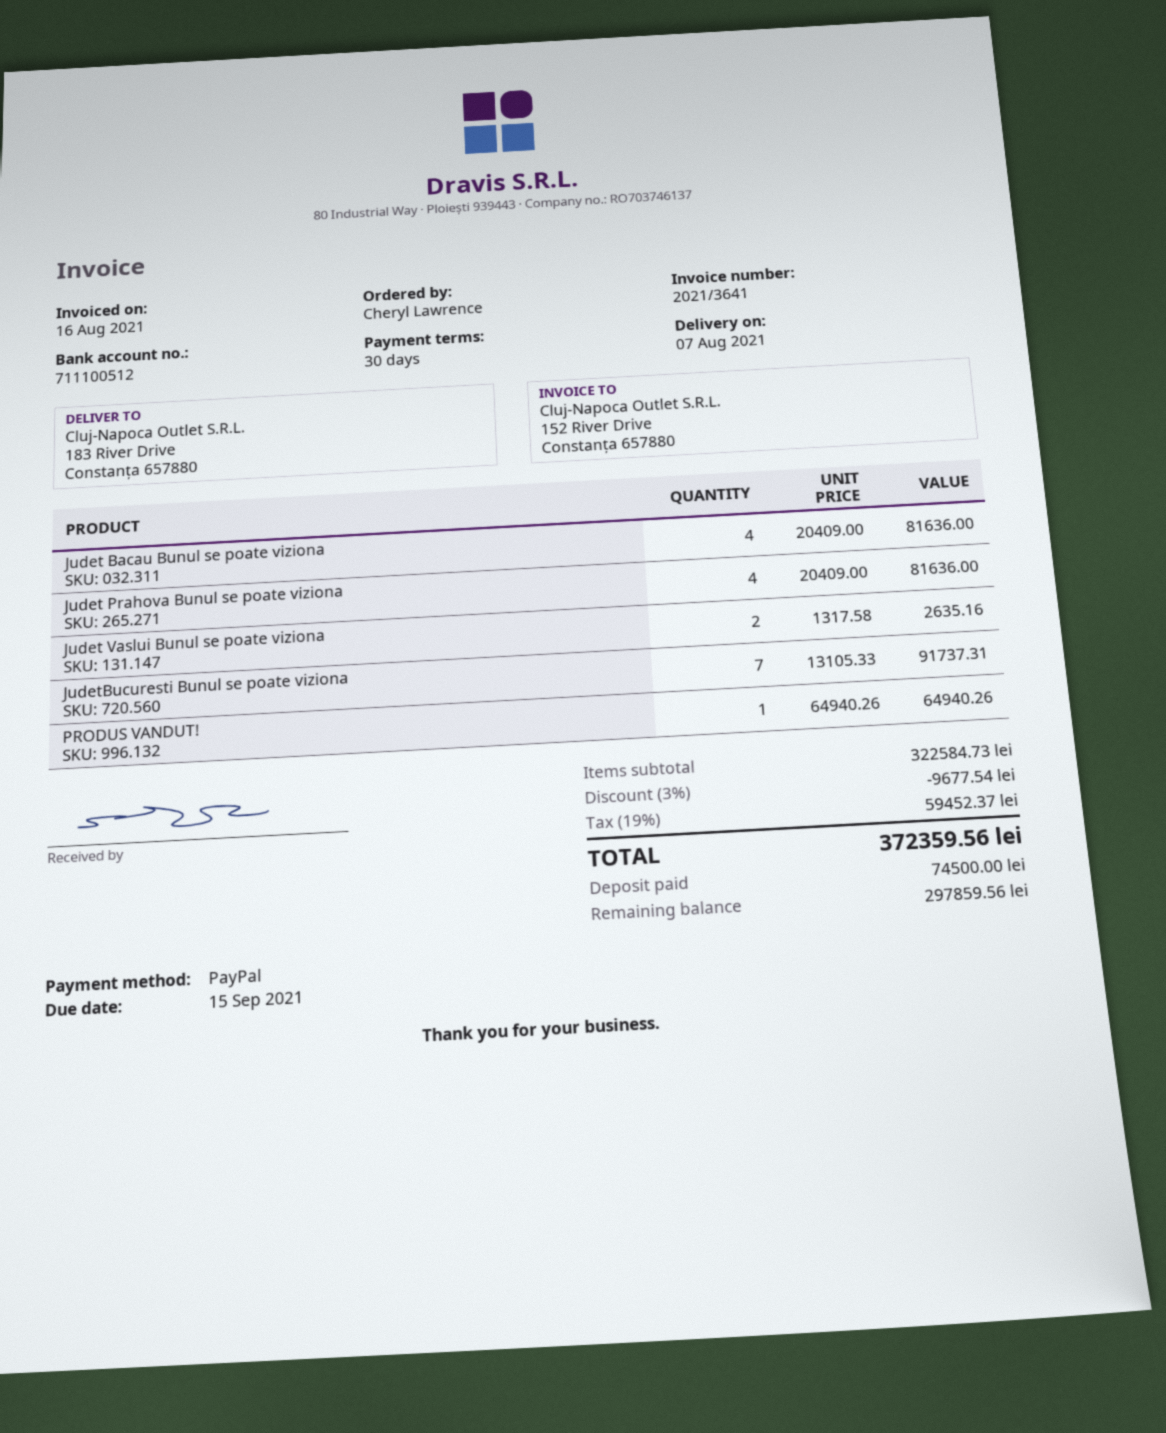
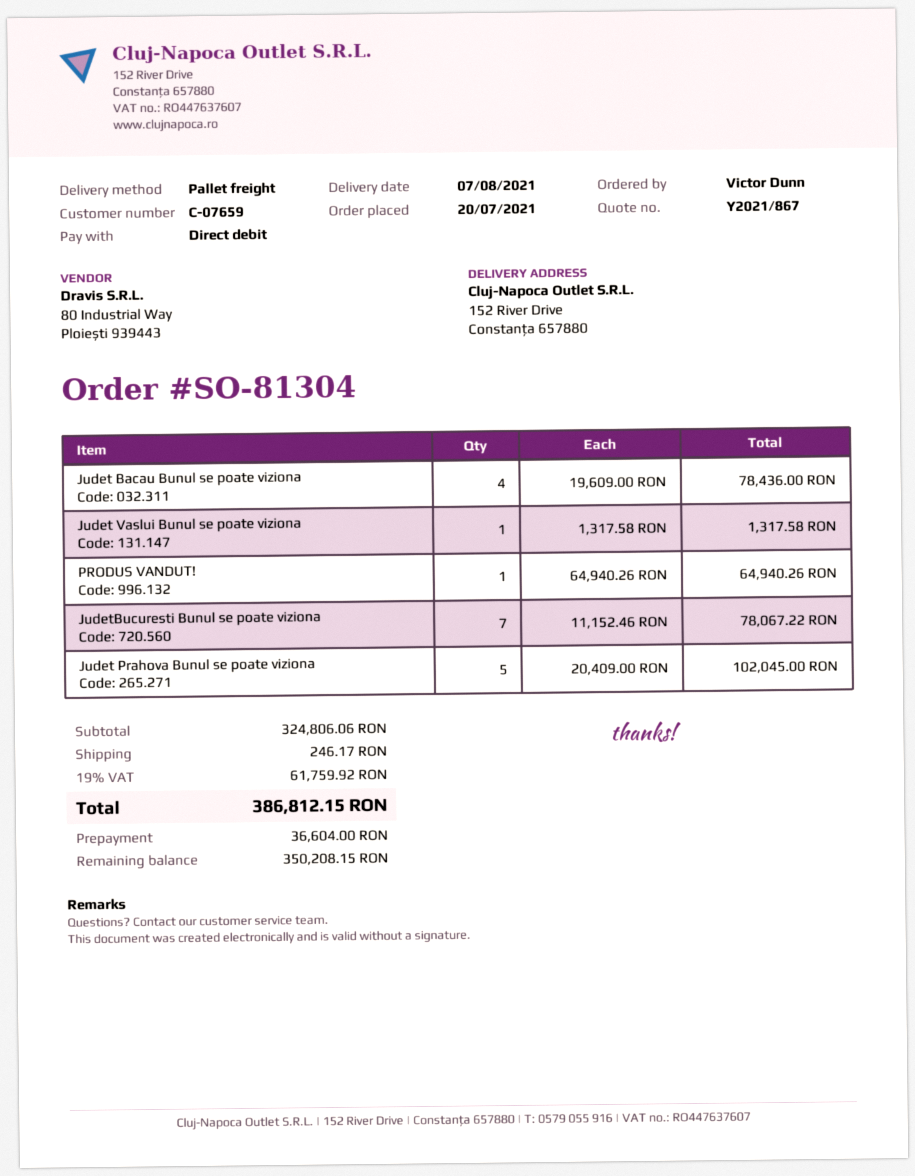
ordered by: Cheryl Lawrence -> Victor Dunn
payment method: PayPal -> direct debit
ship to: 183 River Drive, Constanța 657880 -> 152 River Drive, Constanța 657880
Judet Bacau Bunul se poate viziona: 4 x 20409.00 = 81636.00 -> 4 x 19609.00 = 78436.00
Judet Prahova Bunul se poate viziona: 4 x 20409.00 = 81636.00 -> 5 x 20409.00 = 102045.00
Judet Vaslui Bunul se poate viziona: 2 x 1317.58 = 2635.16 -> 1 x 1317.58 = 1317.58
JudetBucuresti Bunul se poate viziona: 7 x 13105.33 = 91737.31 -> 7 x 11152.46 = 78067.22
subtotal: 322584.73 -> 324806.06
discount: 3% = 9677.54 -> none
shipping: none -> 246.17
tax: 19% = 59452.37 -> 19% = 61759.92
total: 372359.56 -> 386812.15
deposit: 74500.00 -> 36604.00
balance: 297859.56 -> 350208.15

